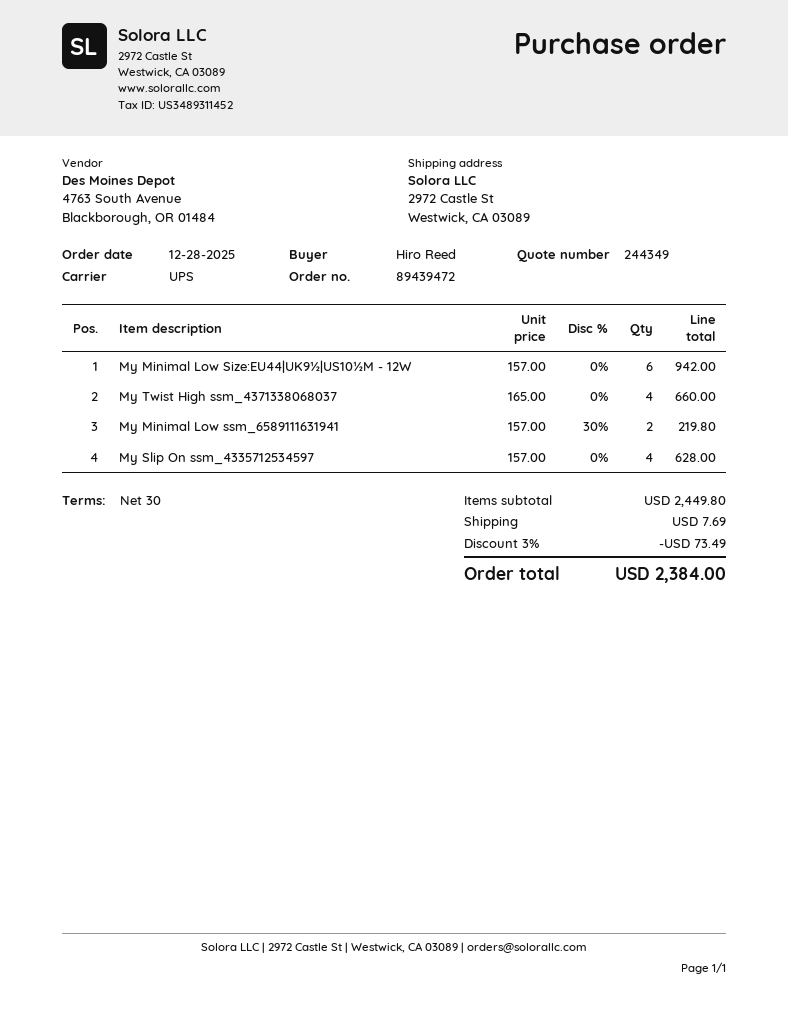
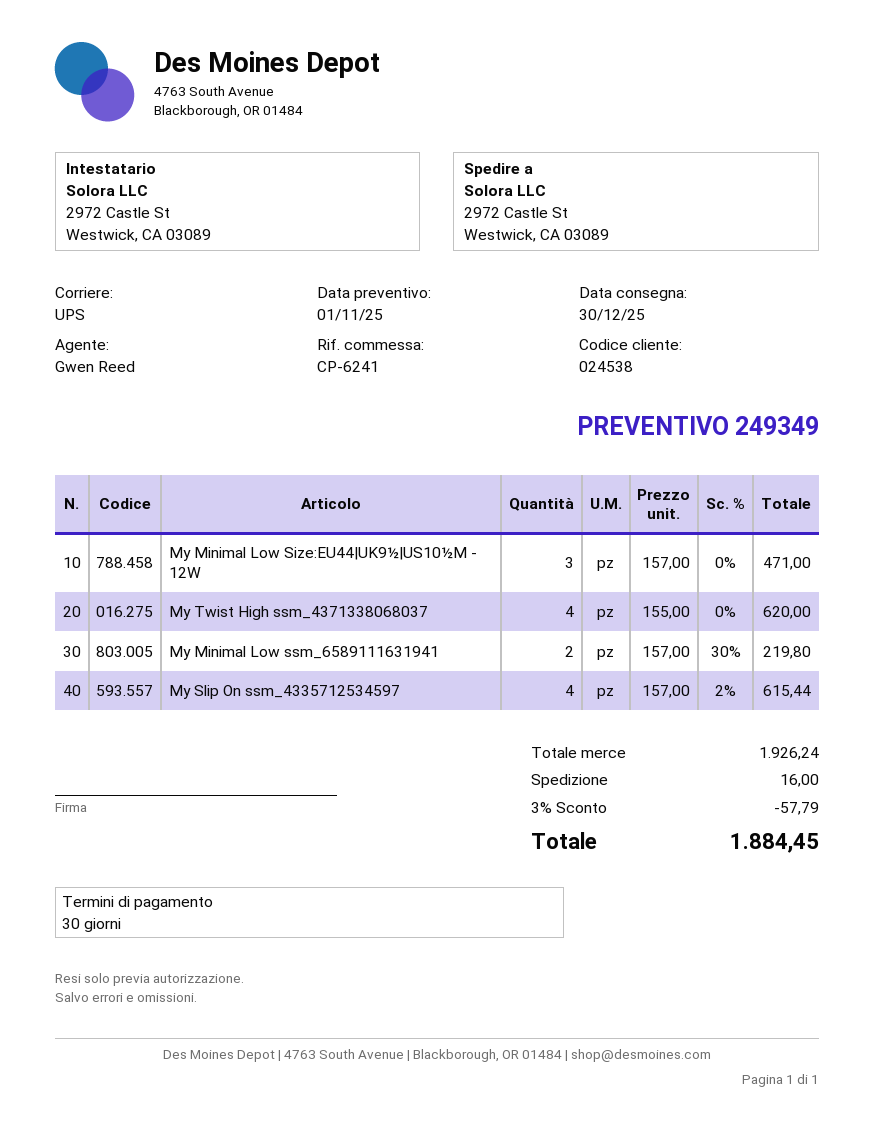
quote number: 244349 -> 249349
My Minimal Low Size:EU44|UK9½|US10½M - 12W: 6 x 157.00 = 942.00 -> 3 x 157.00 = 471.00
My Twist High ssm_4371338068037: 4 x 165.00 = 660.00 -> 4 x 155.00 = 620.00
My Slip On ssm_4335712534597: 4 x 157.00 = 628.00 -> 4 x 157.00 - 2% = 615.44
subtotal: 2449.80 -> 1926.24
discount: 3% = 73.49 -> 3% = 57.79
shipping: 7.69 -> 16.00
total: 2384.00 -> 1884.45

